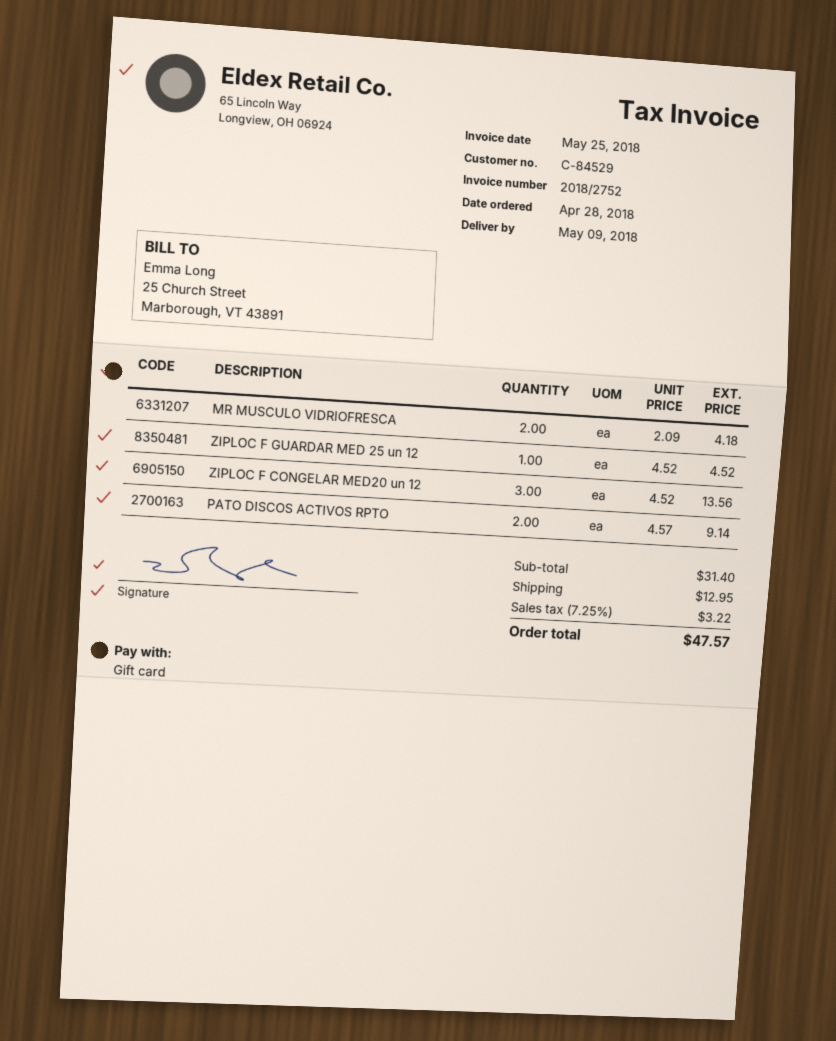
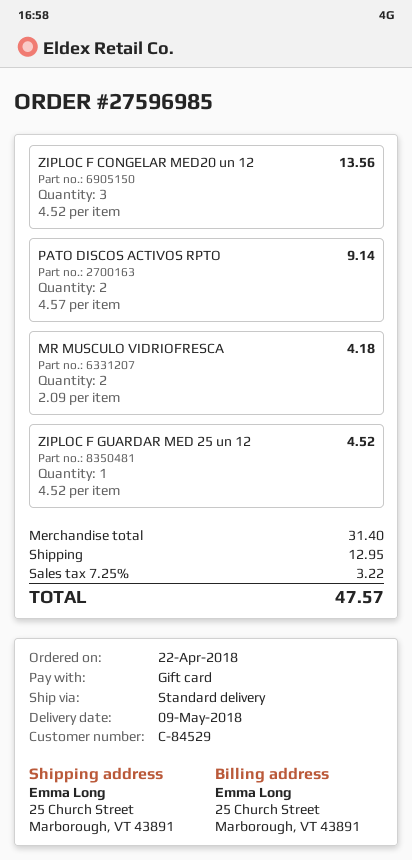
order date: 2018-04-28 -> 2018-04-22

